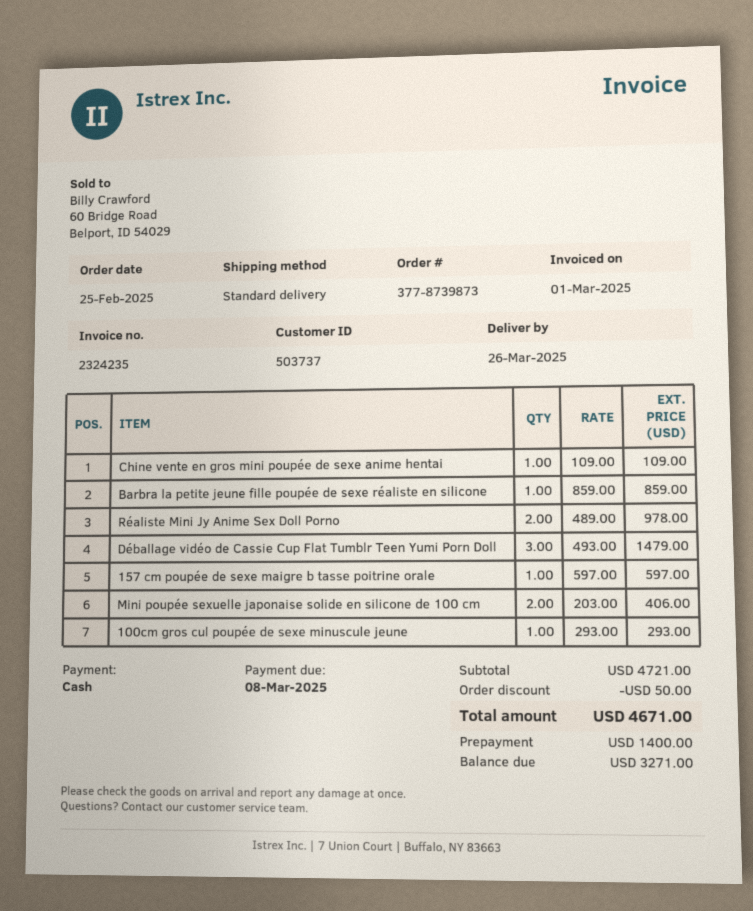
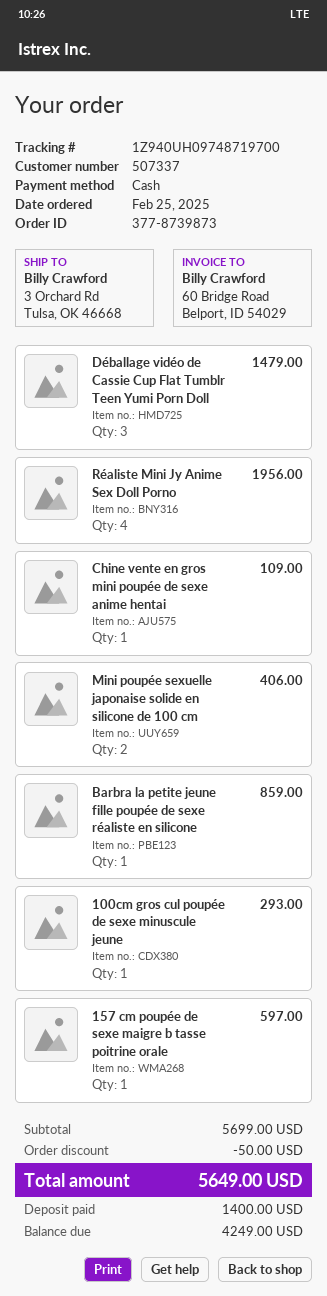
customer number: 503737 -> 507337
Réaliste Mini Jy Anime Sex Doll Porno: 2 for 978.00 -> 4 for 1956.00
subtotal: 4721.00 -> 5699.00
total: 4671.00 -> 5649.00
balance: 3271.00 -> 4249.00

